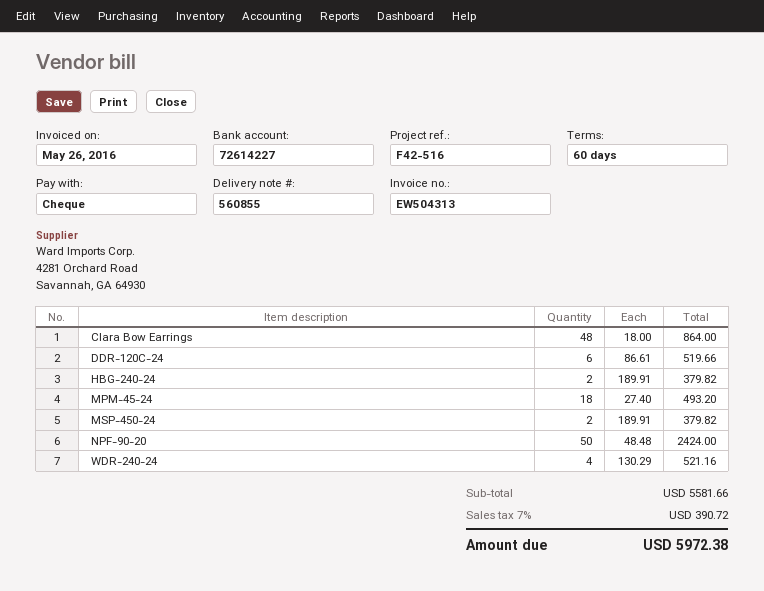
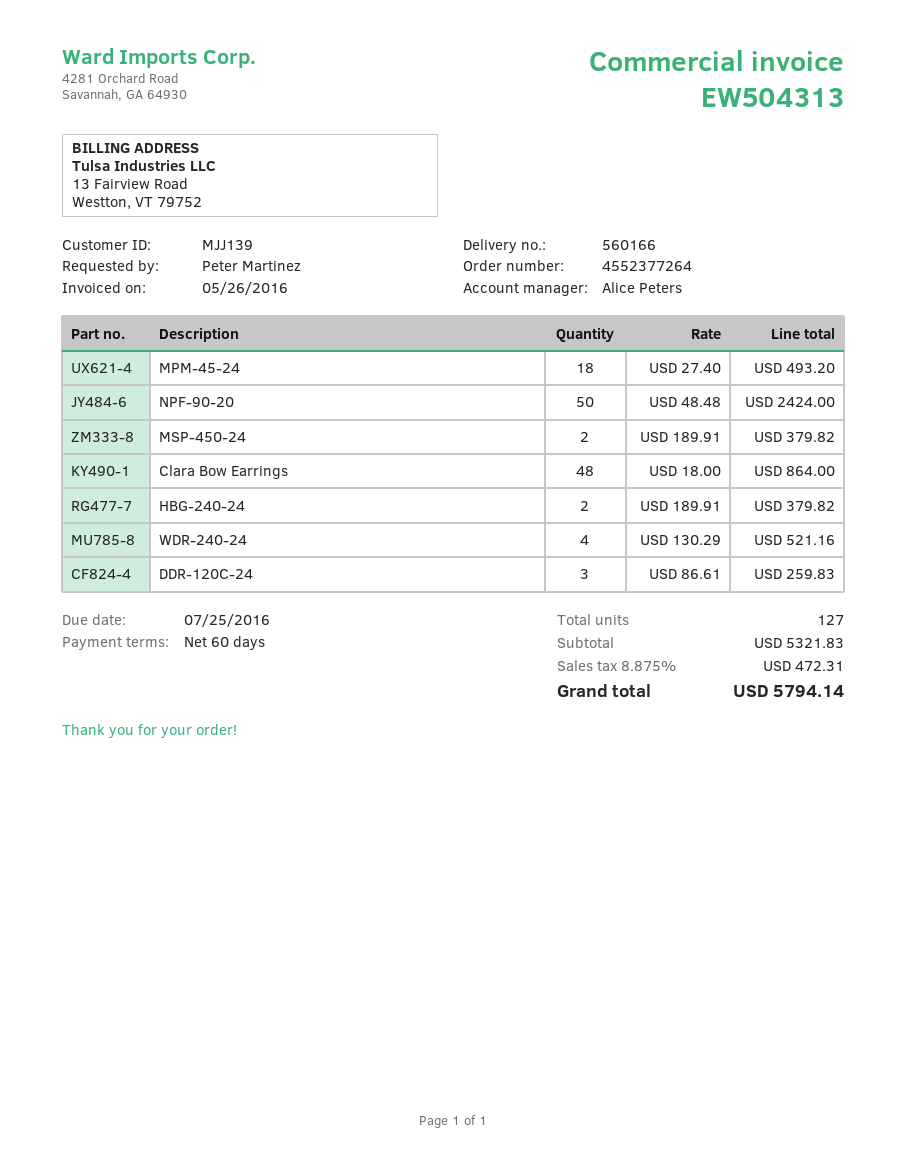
delivery note number: 560855 -> 560166
DDR-120C-24: 6 x 86.61 = 519.66 -> 3 x 86.61 = 259.83
subtotal: 5581.66 -> 5321.83
tax: 7% = 390.72 -> 8.875% = 472.31
total: 5972.38 -> 5794.14

